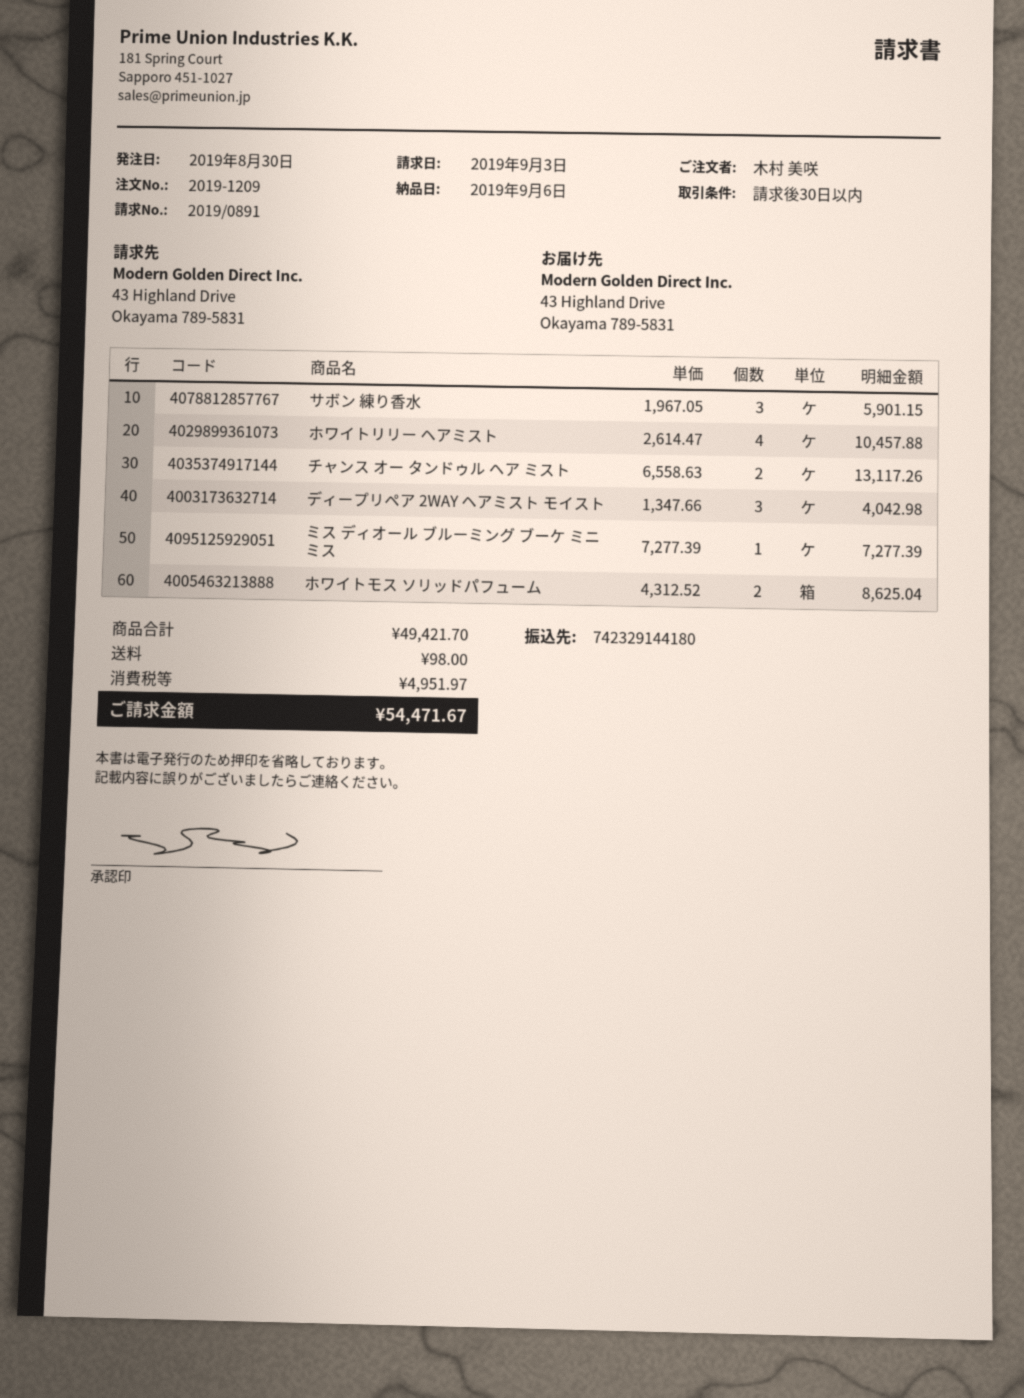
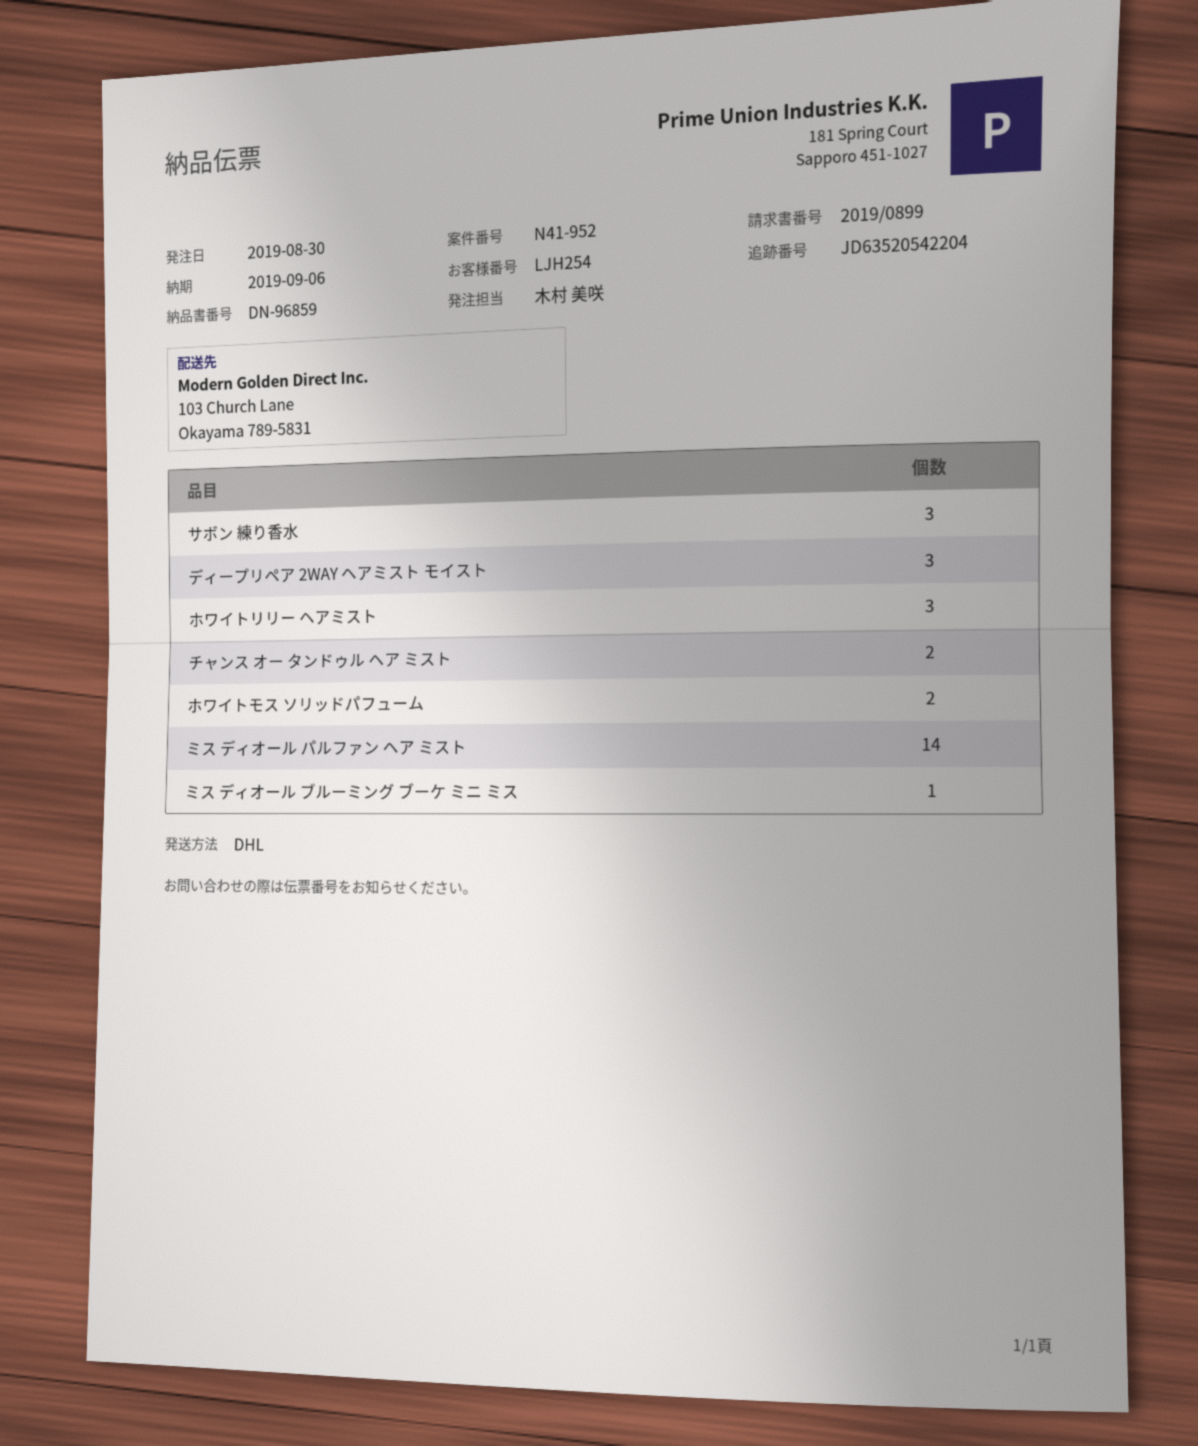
invoice number: 2019/0891 -> 2019/0899
ship to: 43 Highland Drive, Okayama 789-5831 -> 103 Church Lane, Okayama 789-5831
ホワイトリリー ヘアミスト: 4 -> 3
ミス ディオール パルファン ヘア ミスト: none -> 14

